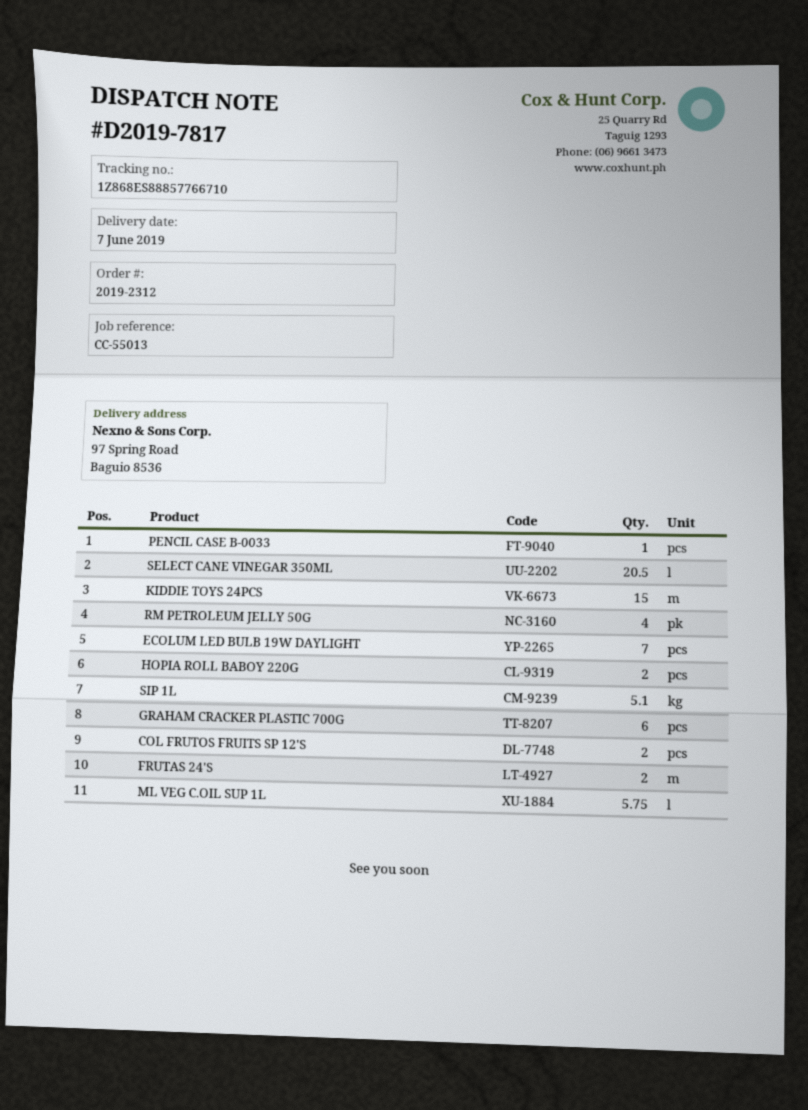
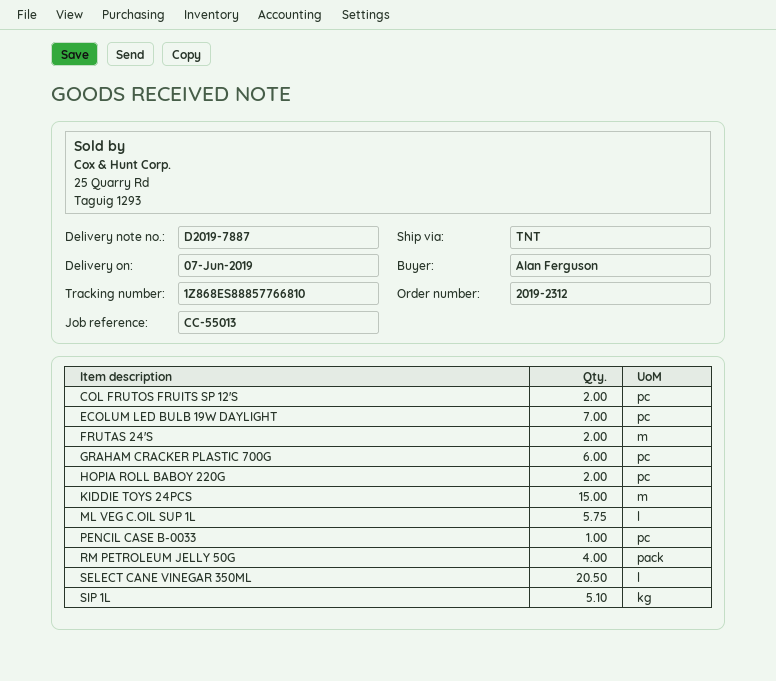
delivery note number: D2019-7817 -> D2019-7887
tracking number: 1Z868ES88857766710 -> 1Z868ES88857766810

